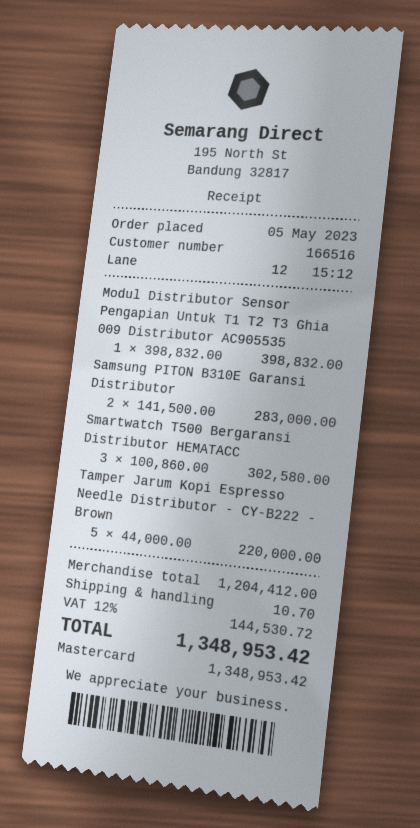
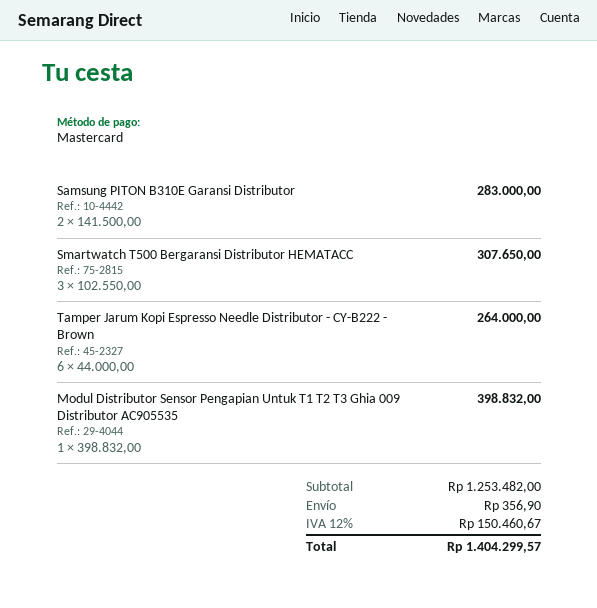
Smartwatch T500 Bergaransi Distributor HEMATACC: 3 x 100860.00 = 302580.00 -> 3 x 102550.00 = 307650.00
Tamper Jarum Kopi Espresso Needle Distributor - CY-B222 - Brown: 5 x 44000.00 = 220000.00 -> 6 x 44000.00 = 264000.00
subtotal: 1204412.00 -> 1253482.00
shipping: 10.70 -> 356.90
tax: 12% = 144530.72 -> 12% = 150460.67
total: 1348953.42 -> 1404299.57

